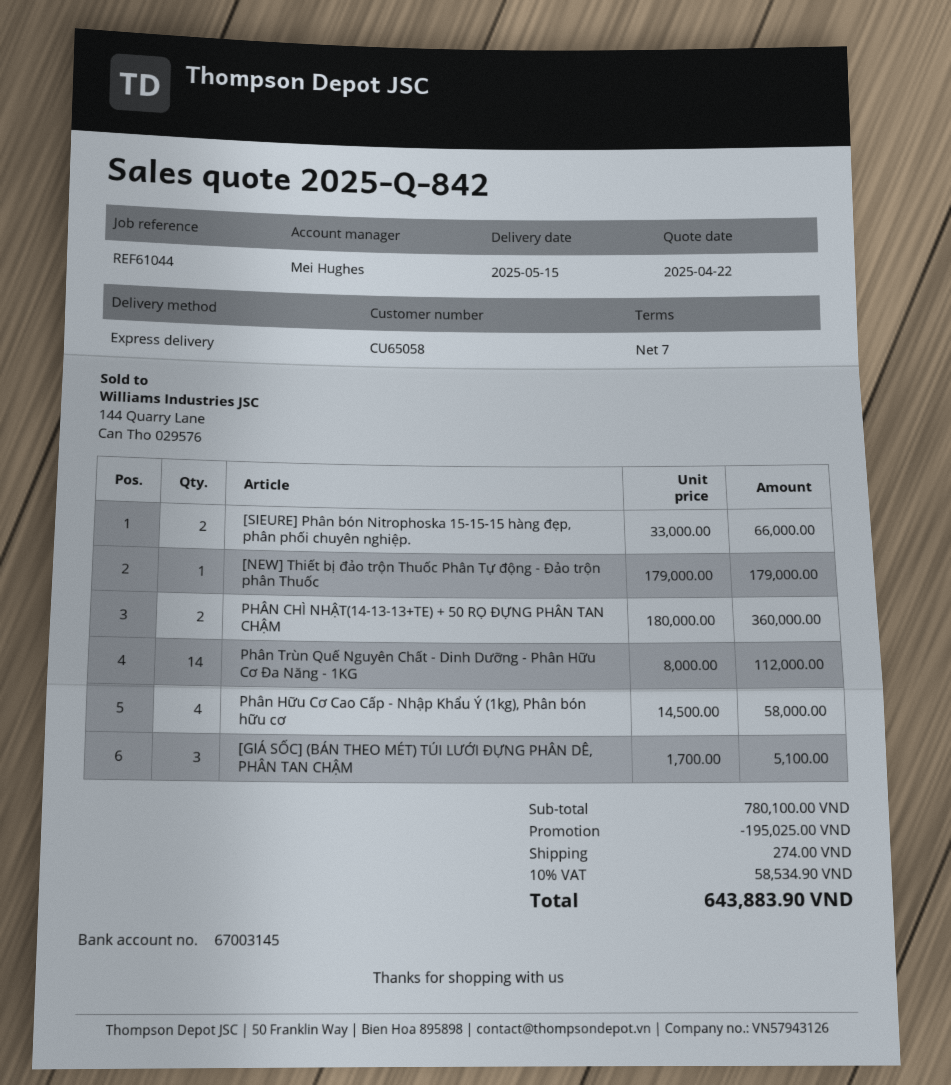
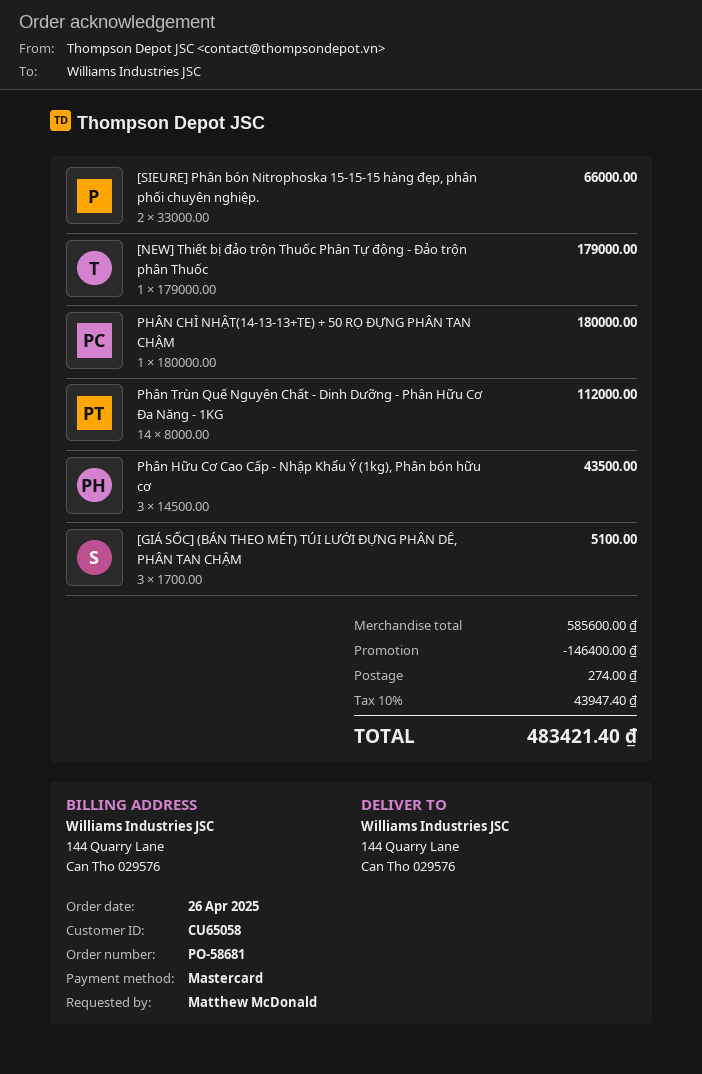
PHÂN CHÌ NHẬT(14-13-13+TE) + 50 RỌ ĐỰNG PHÂN TAN CHẬM: 2 x 180000.00 = 360000.00 -> 1 x 180000.00 = 180000.00
Phân Hữu Cơ Cao Cấp - Nhập Khẩu Ý (1kg), Phân bón hữu cơ: 4 x 14500.00 = 58000.00 -> 3 x 14500.00 = 43500.00
subtotal: 780100.00 -> 585600.00
discount: 195025.00 -> 146400.00
tax: 10% = 58534.90 -> 10% = 43947.40
total: 643883.90 -> 483421.40

